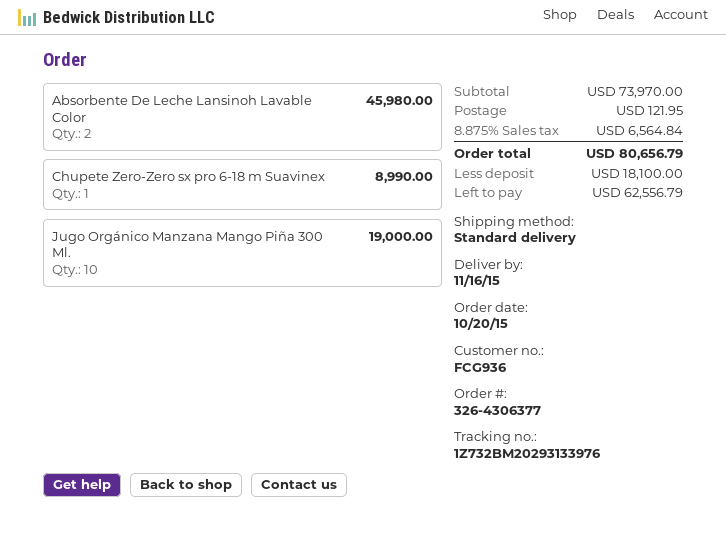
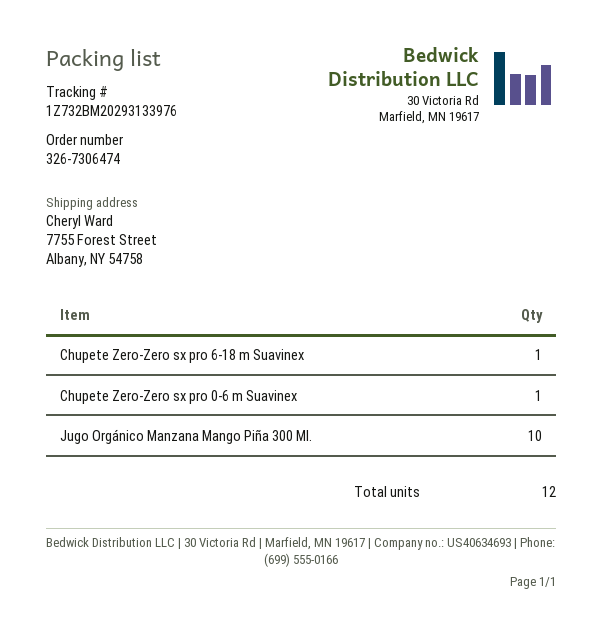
order number: 326-4306377 -> 326-7306474
Absorbente De Leche Lansinoh Lavable Color: 2 -> none
Chupete Zero-Zero sx pro 0-6 m Suavinex: none -> 1

